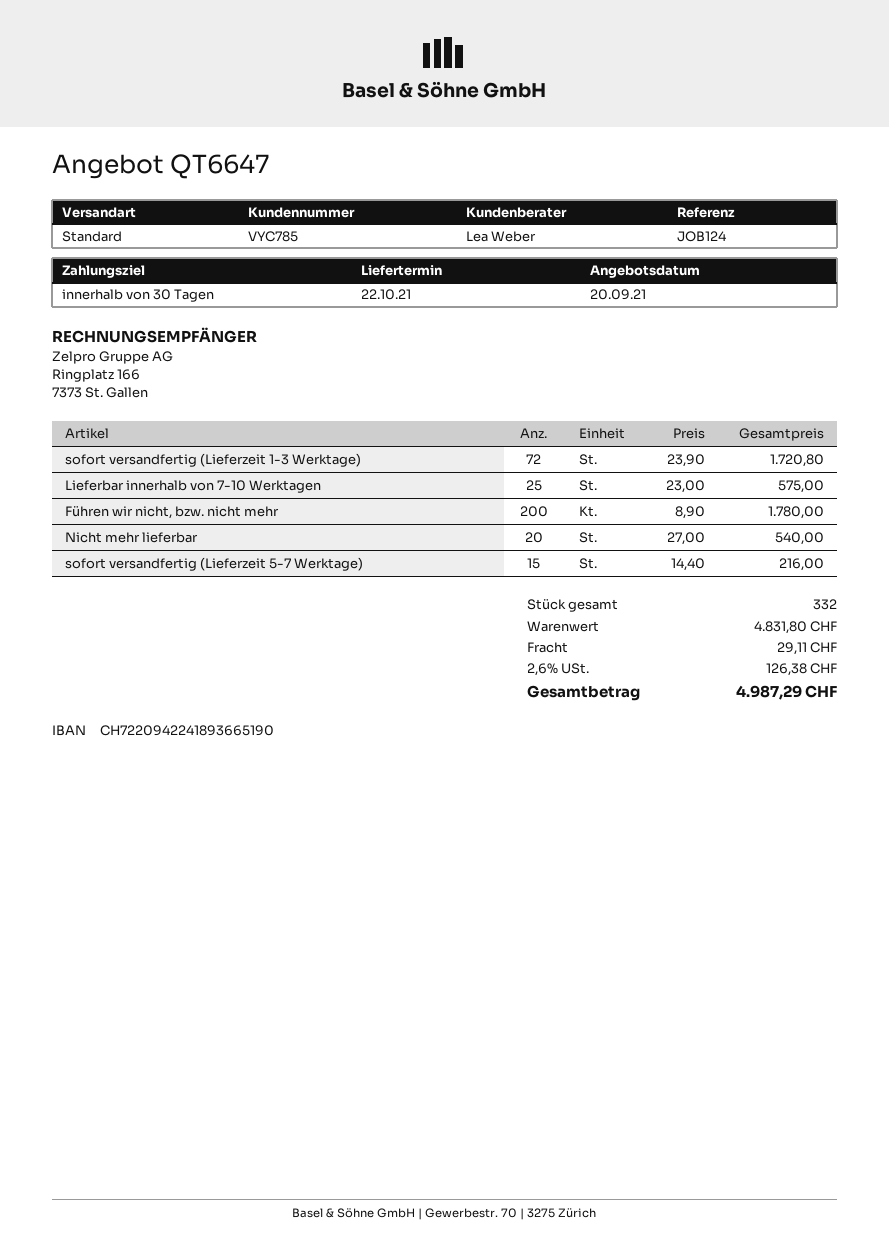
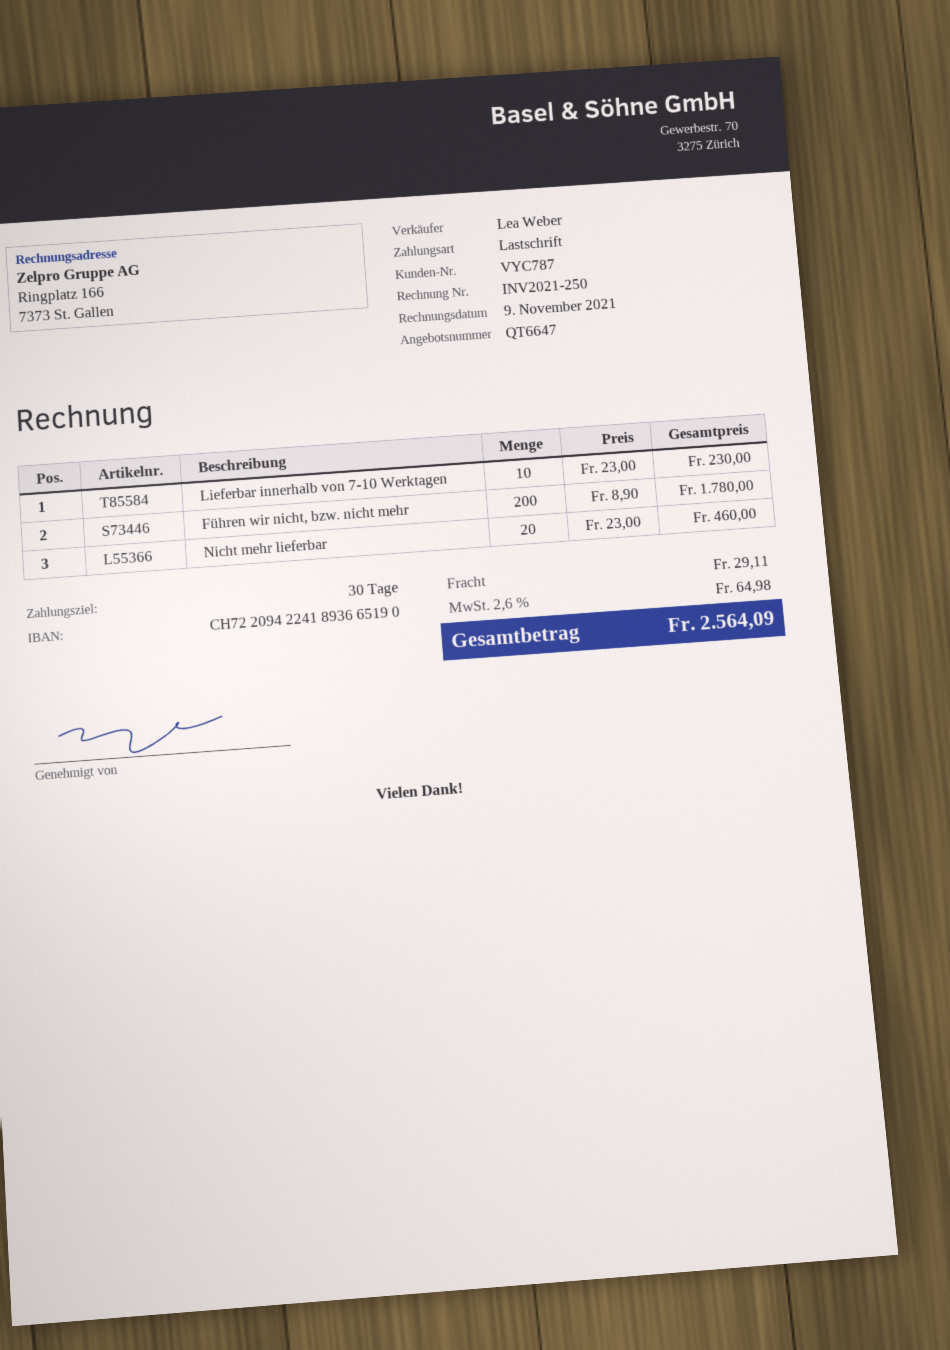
customer number: VYC785 -> VYC787
sofort versandfertig (Lieferzeit 1-3 Werktage): 72 x 23.90 = 1720.80 -> none
Lieferbar innerhalb von 7-10 Werktagen: 25 x 23.00 = 575.00 -> 10 x 23.00 = 230.00
Nicht mehr lieferbar: 20 x 27.00 = 540.00 -> 20 x 23.00 = 460.00
sofort versandfertig (Lieferzeit 5-7 Werktage): 15 x 14.40 = 216.00 -> none
tax: 2.6% = 126.38 -> 2.6% = 64.98
total: 4987.29 -> 2564.09

